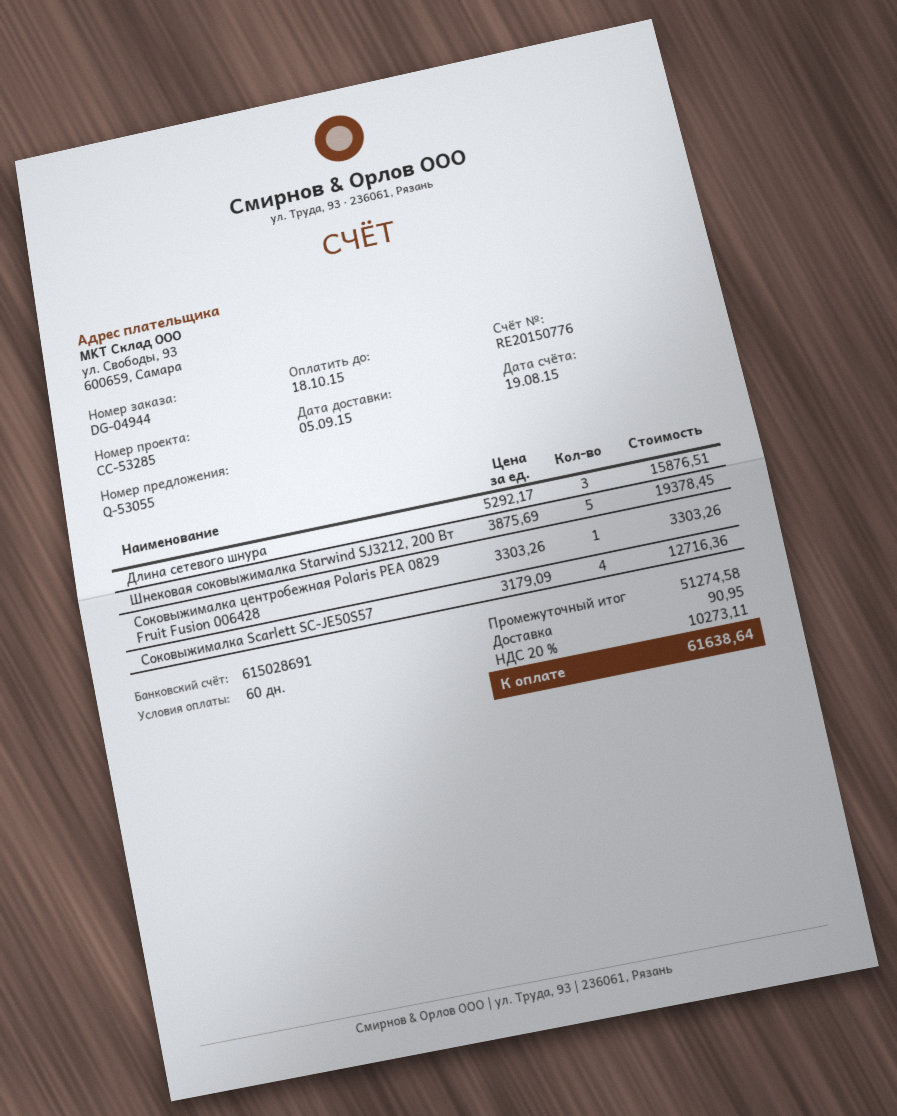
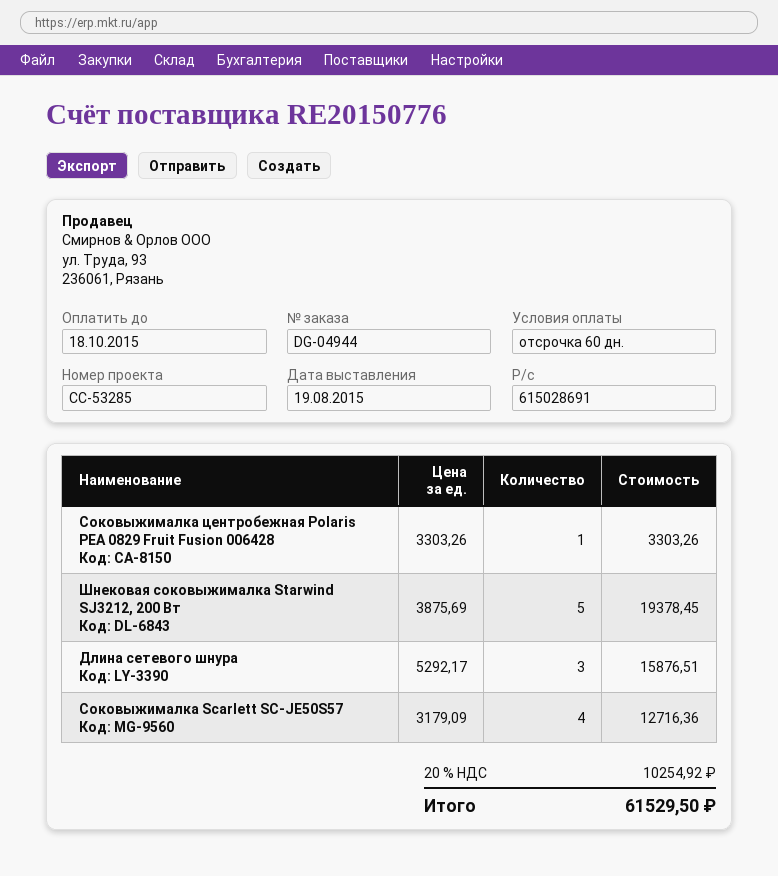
shipping: 90.95 -> none
tax: 20% = 10273.11 -> 20% = 10254.92
total: 61638.64 -> 61529.50

